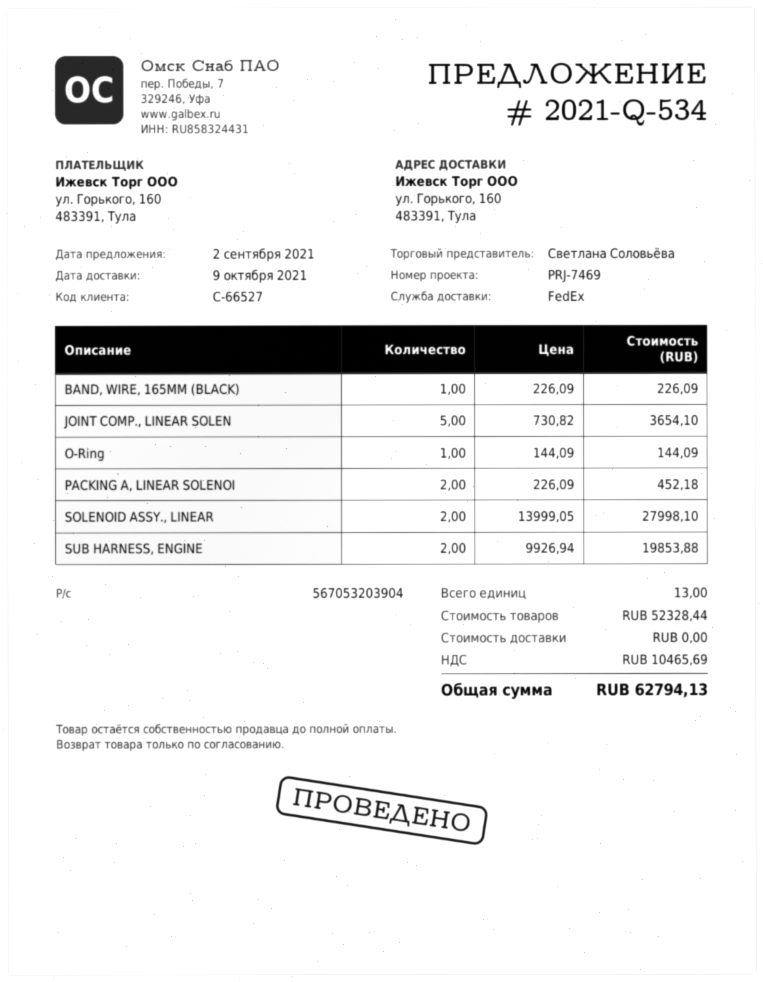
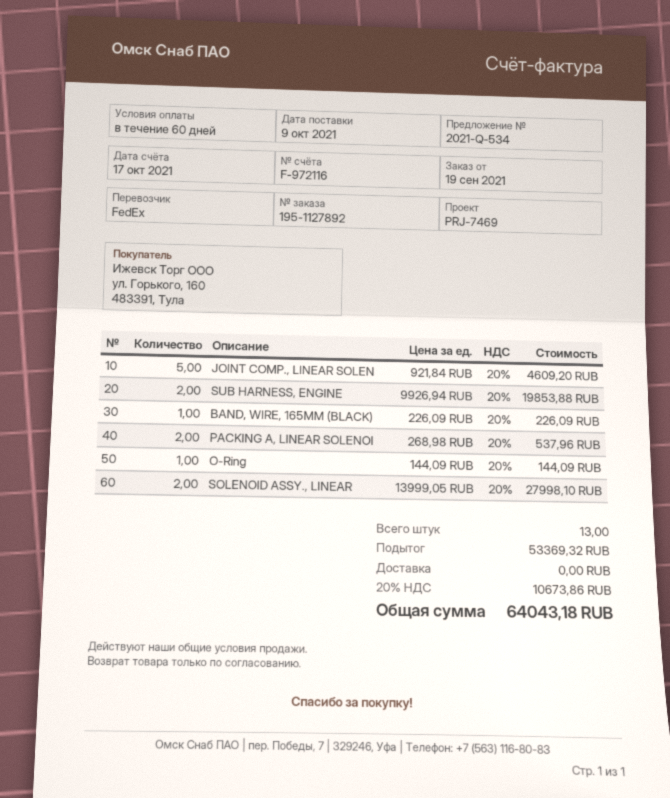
JOINT COMP., LINEAR SOLEN: 5 x 730.82 = 3654.10 -> 5 x 921.84 = 4609.20
PACKING A, LINEAR SOLENOI: 2 x 226.09 = 452.18 -> 2 x 268.98 = 537.96
subtotal: 52328.44 -> 53369.32
tax: 10465.69 -> 10673.86
total: 62794.13 -> 64043.18

